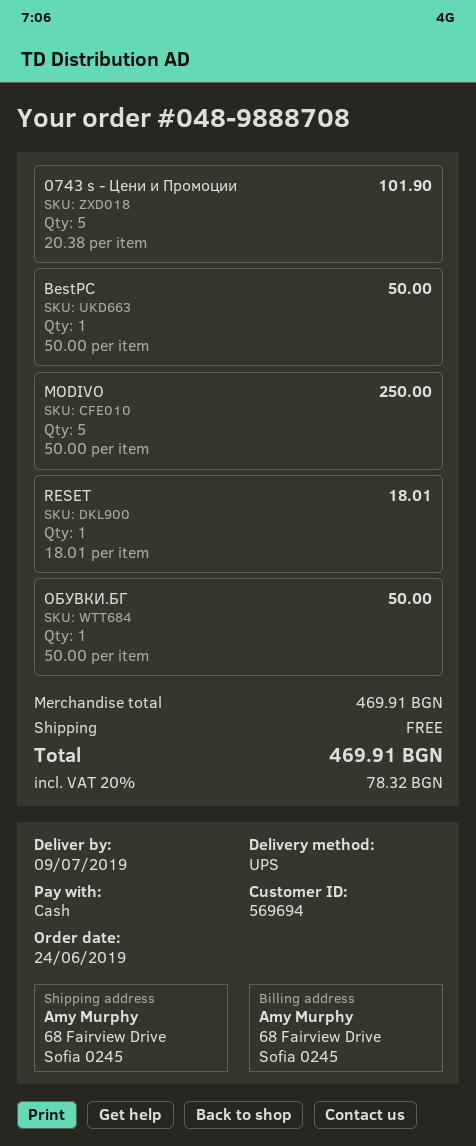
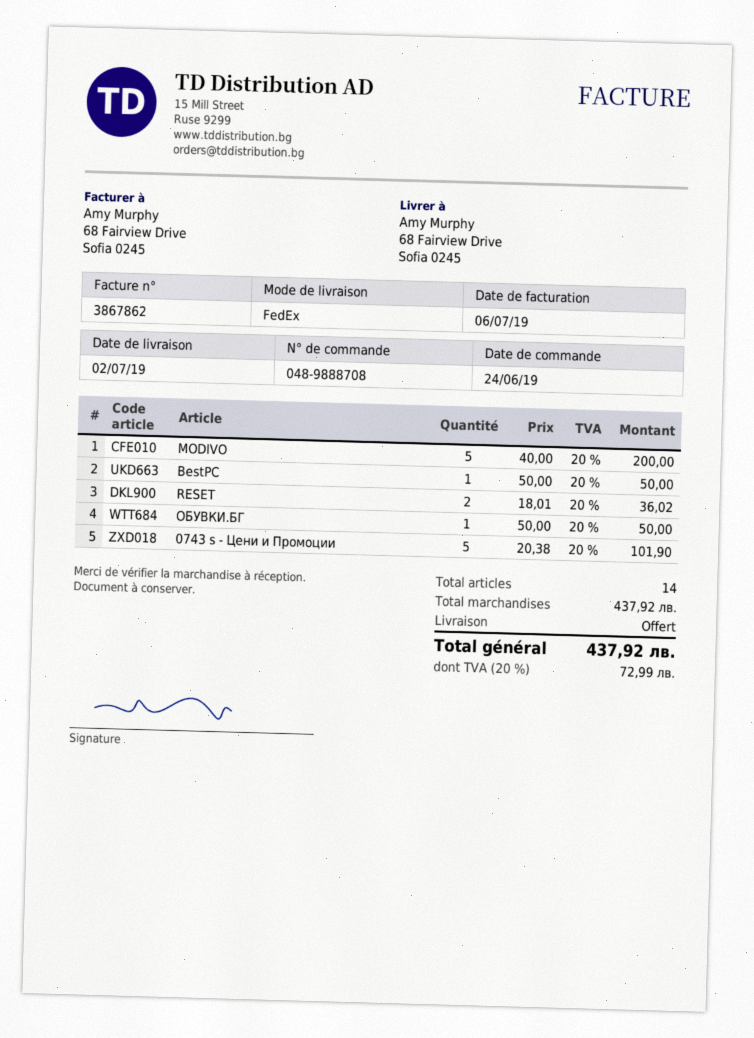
delivery date: 2019-07-09 -> 2019-07-02
shipping method: UPS -> FedEx
MODIVO: 5 x 50.00 = 250.00 -> 5 x 40.00 = 200.00
RESET: 1 x 18.01 = 18.01 -> 2 x 18.01 = 36.02
subtotal: 469.91 -> 437.92
tax: 20% = 78.32 -> 20% = 72.99
total: 469.91 -> 437.92

